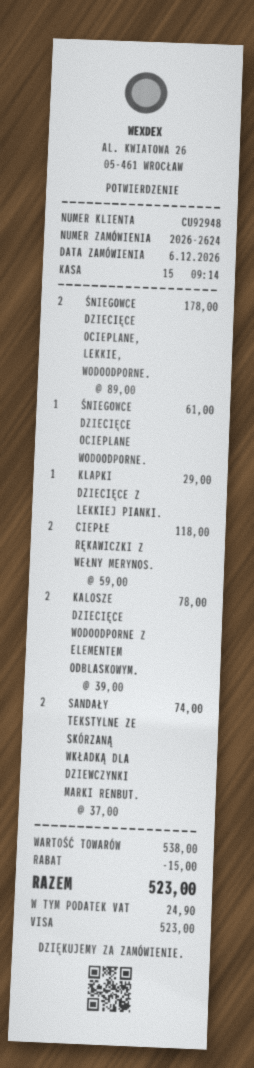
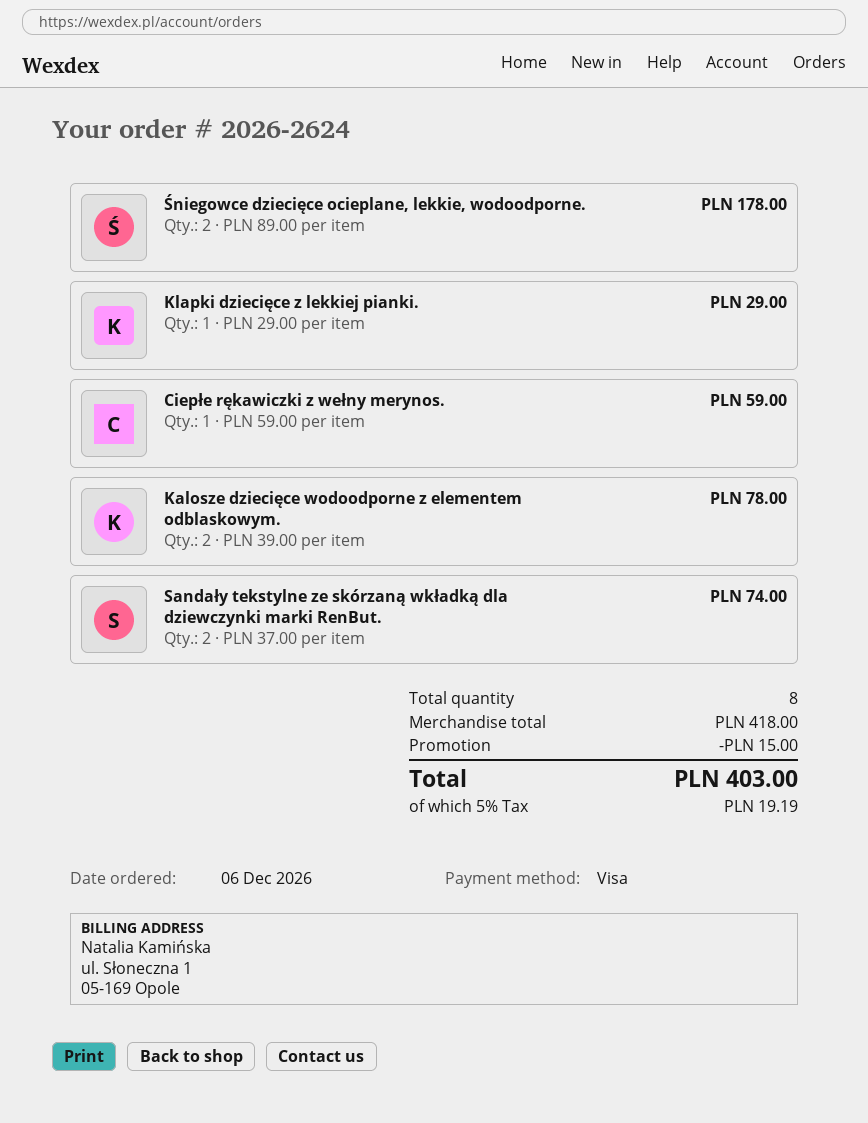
ŚNIEGOWCE DZIECIĘCE OCIEPLANE WODOODPORNE.: 1 x 61.00 = 61.00 -> none
CIEPŁE RĘKAWICZKI Z WEŁNY MERYNOS.: 2 x 59.00 = 118.00 -> 1 x 59.00 = 59.00
subtotal: 538.00 -> 418.00
tax: 24.90 -> 19.19
total: 523.00 -> 403.00

